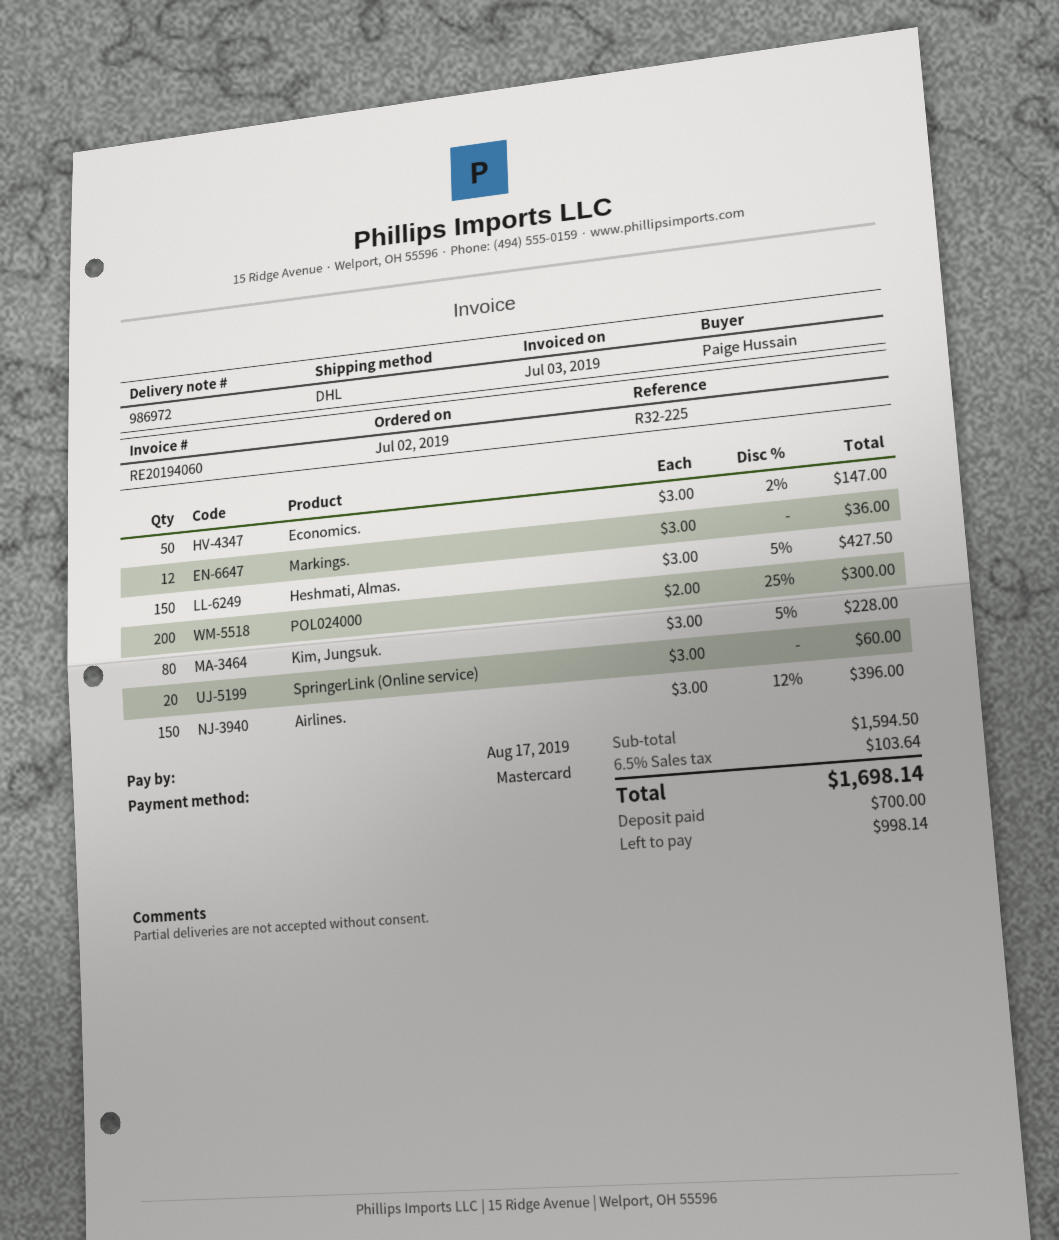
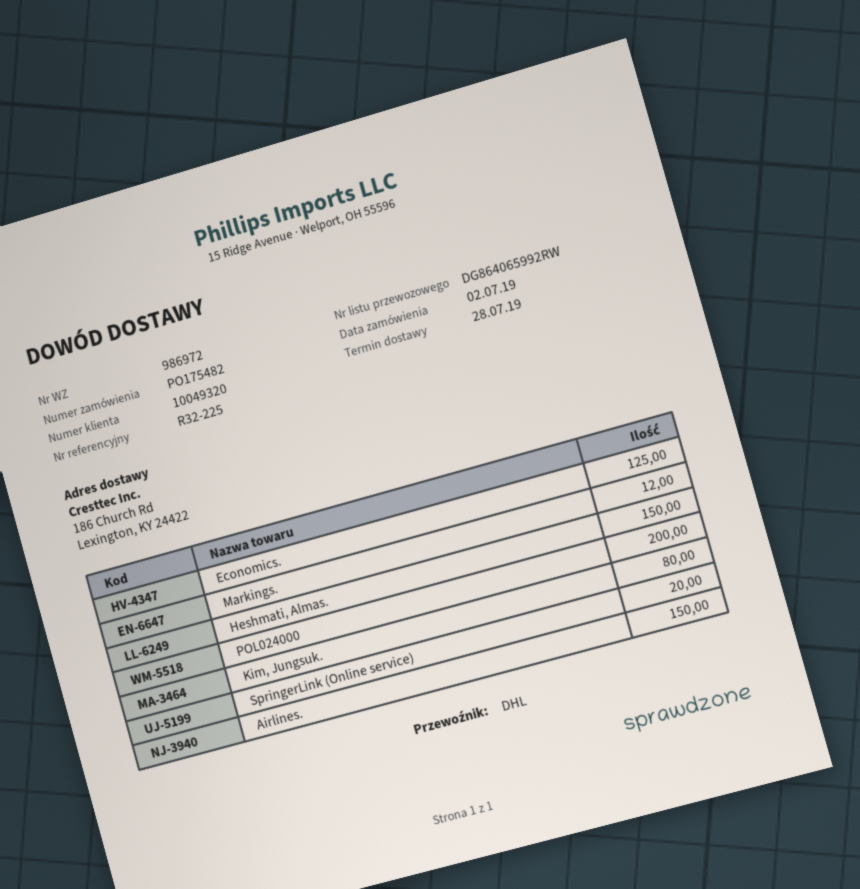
Economics.: 50 -> 125

